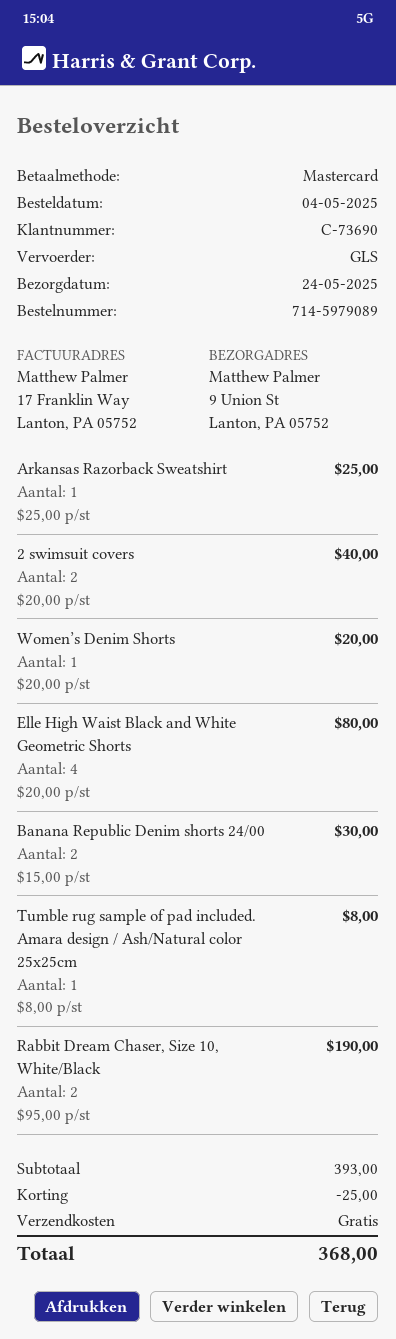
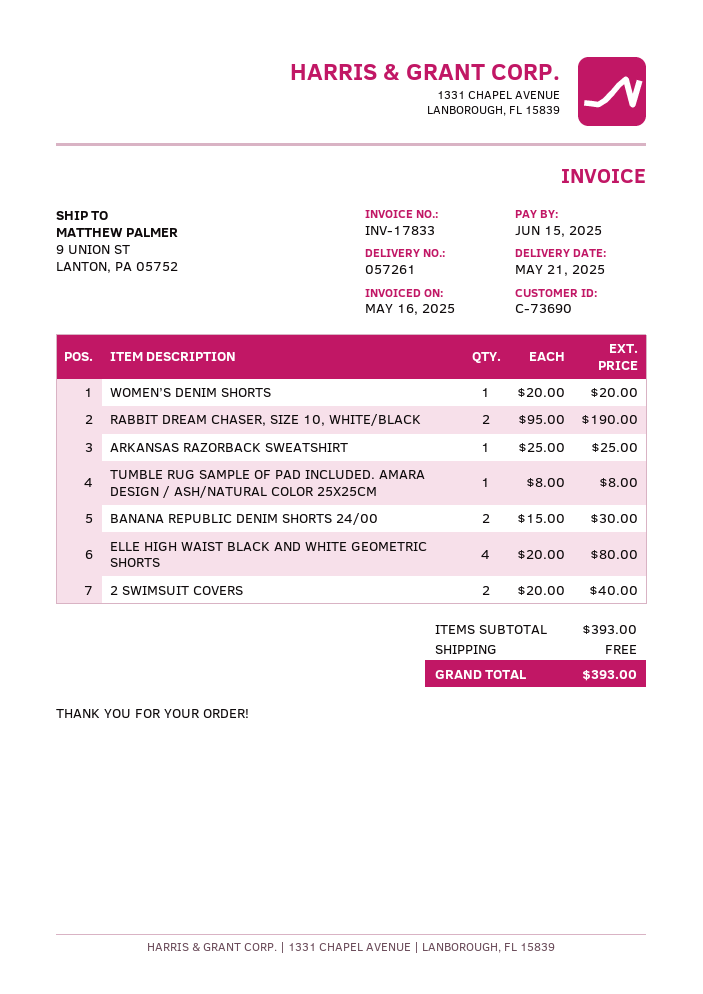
delivery date: 2025-05-24 -> 2025-05-21
discount: 25.00 -> none
total: 368.00 -> 393.00

